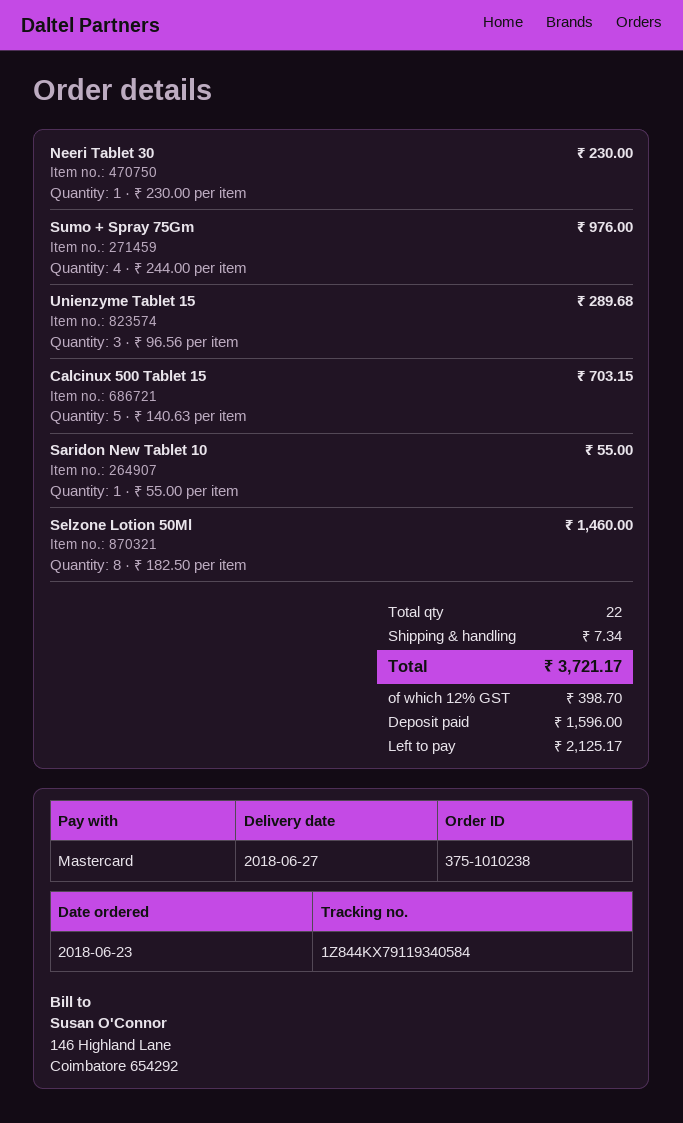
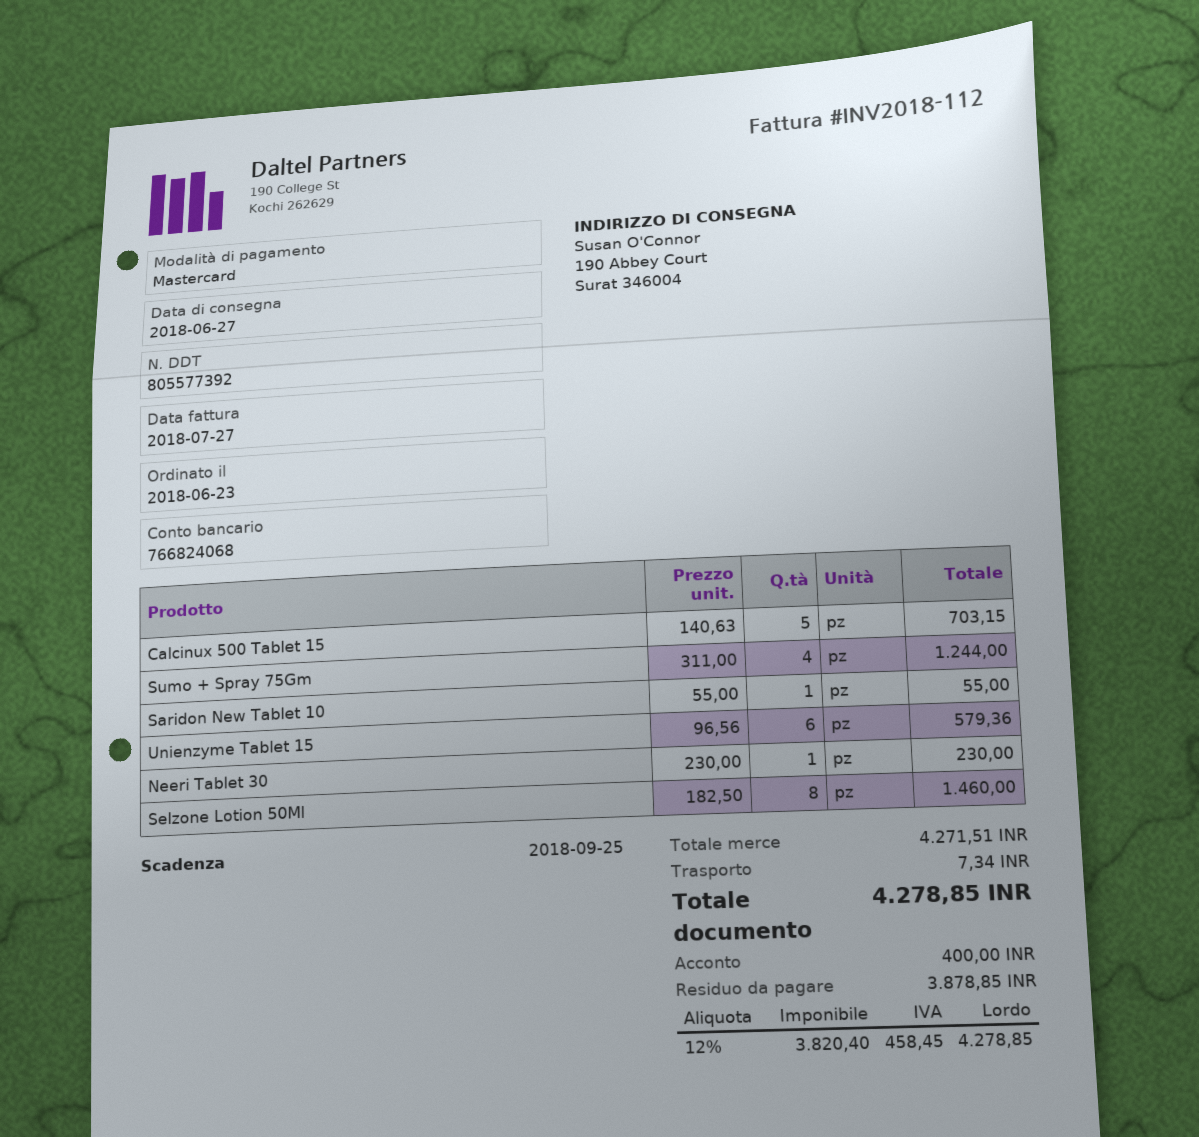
Sumo + Spray 75Gm: 4 x 244.00 = 976.00 -> 4 x 311.00 = 1244.00
Unienzyme Tablet 15: 3 x 96.56 = 289.68 -> 6 x 96.56 = 579.36
tax: 12% = 398.70 -> 12% = 458.45
total: 3721.17 -> 4278.85
deposit: 1596.00 -> 400.00
balance: 2125.17 -> 3878.85

